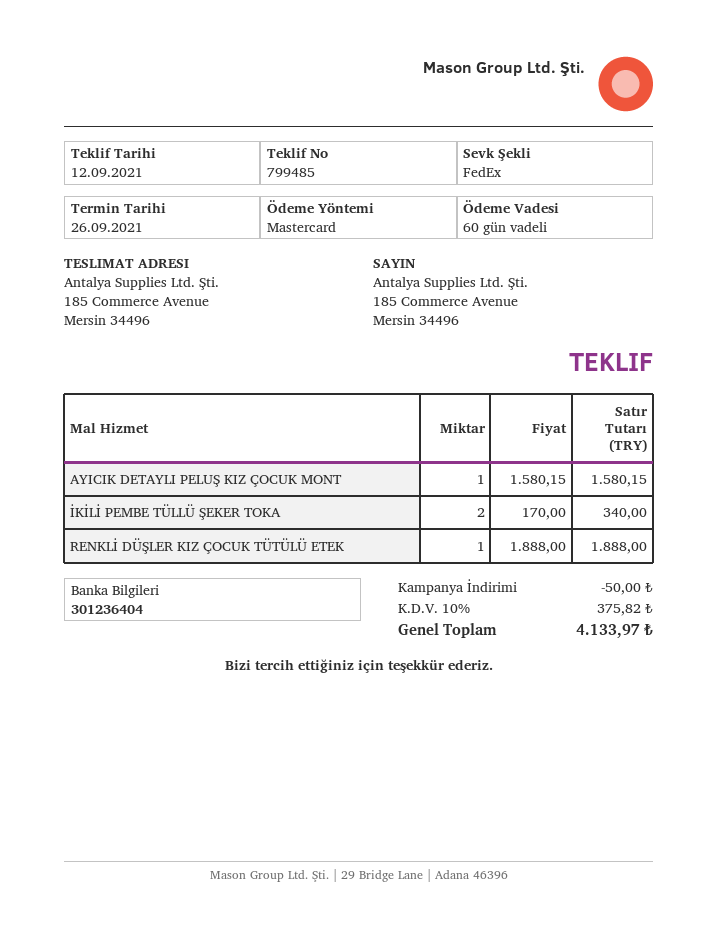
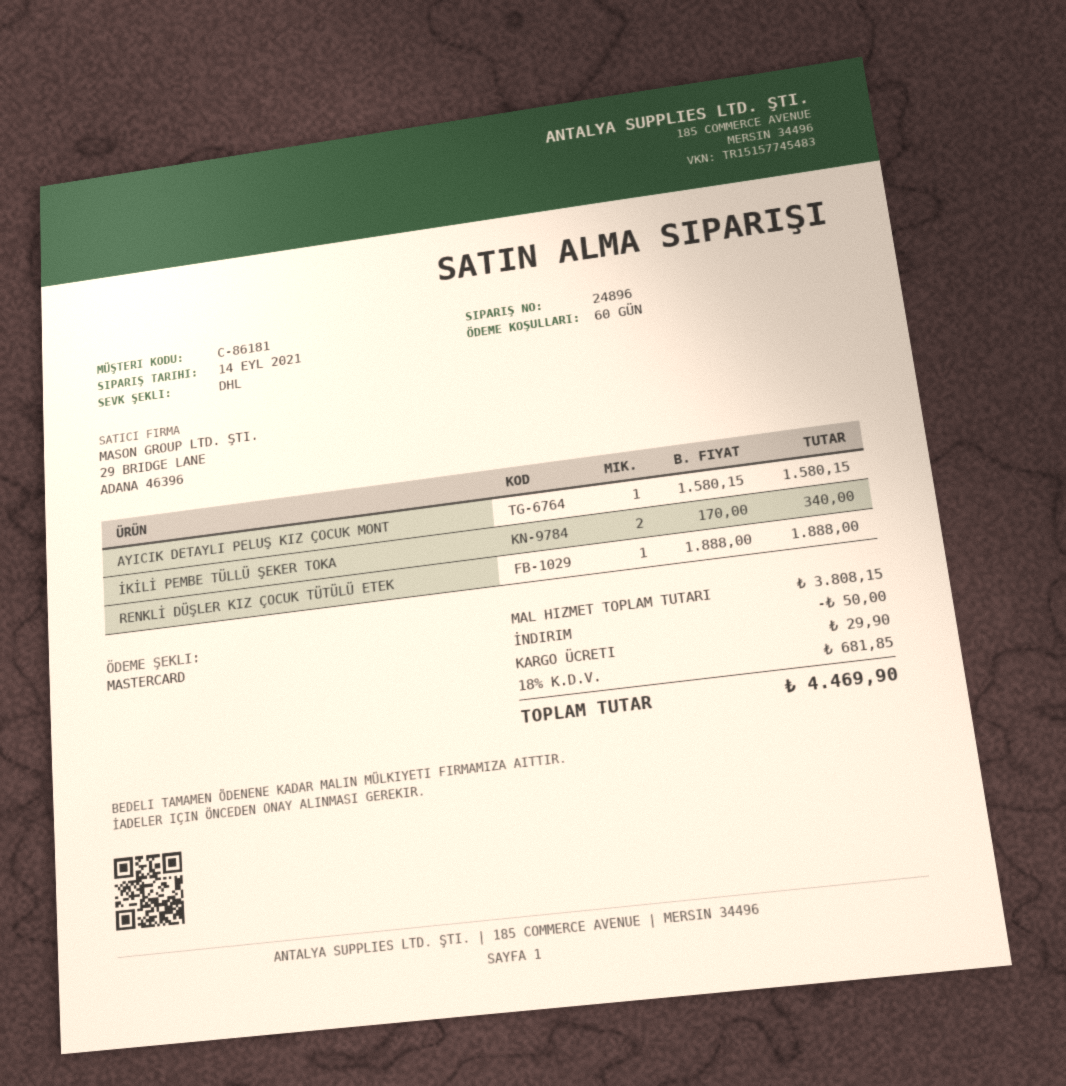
shipping method: FedEx -> DHL
shipping: none -> 29.90
tax: 10% = 375.82 -> 18% = 681.85
total: 4133.97 -> 4469.90

